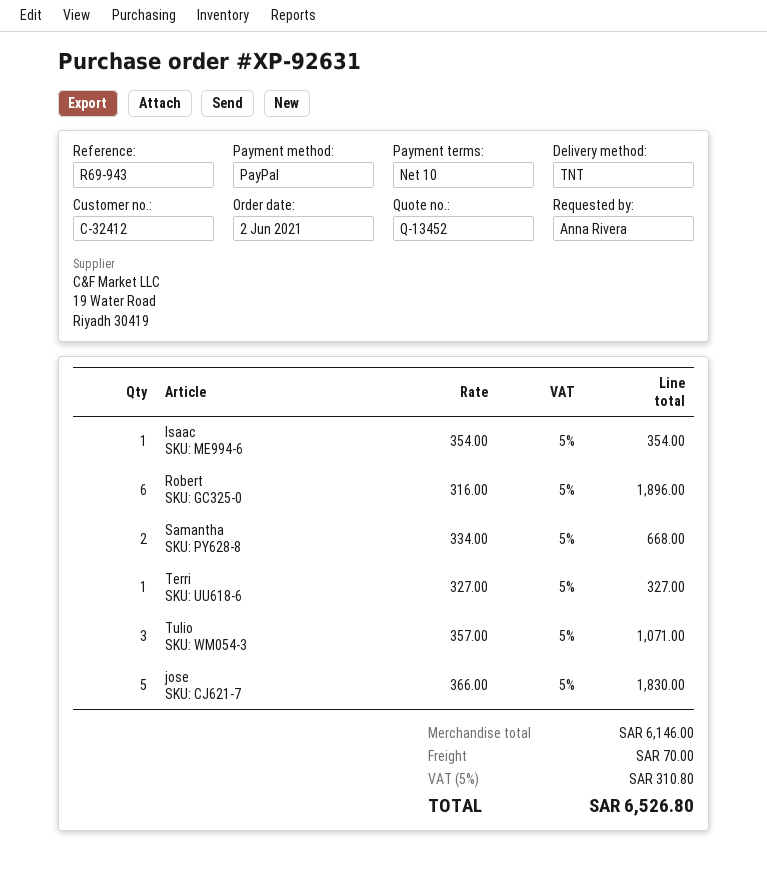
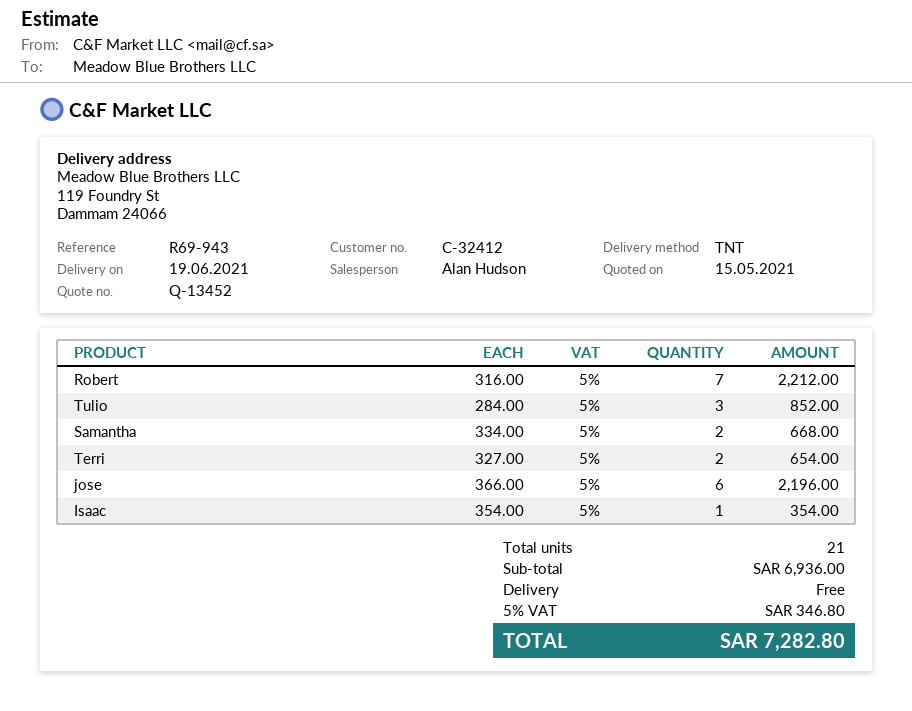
Robert: 6 x 316.00 = 1896.00 -> 7 x 316.00 = 2212.00
Terri: 1 x 327.00 = 327.00 -> 2 x 327.00 = 654.00
Tulio: 3 x 357.00 = 1071.00 -> 3 x 284.00 = 852.00
jose: 5 x 366.00 = 1830.00 -> 6 x 366.00 = 2196.00
subtotal: 6146.00 -> 6936.00
shipping: 70.00 -> 0.00
tax: 5% = 310.80 -> 5% = 346.80
total: 6526.80 -> 7282.80

